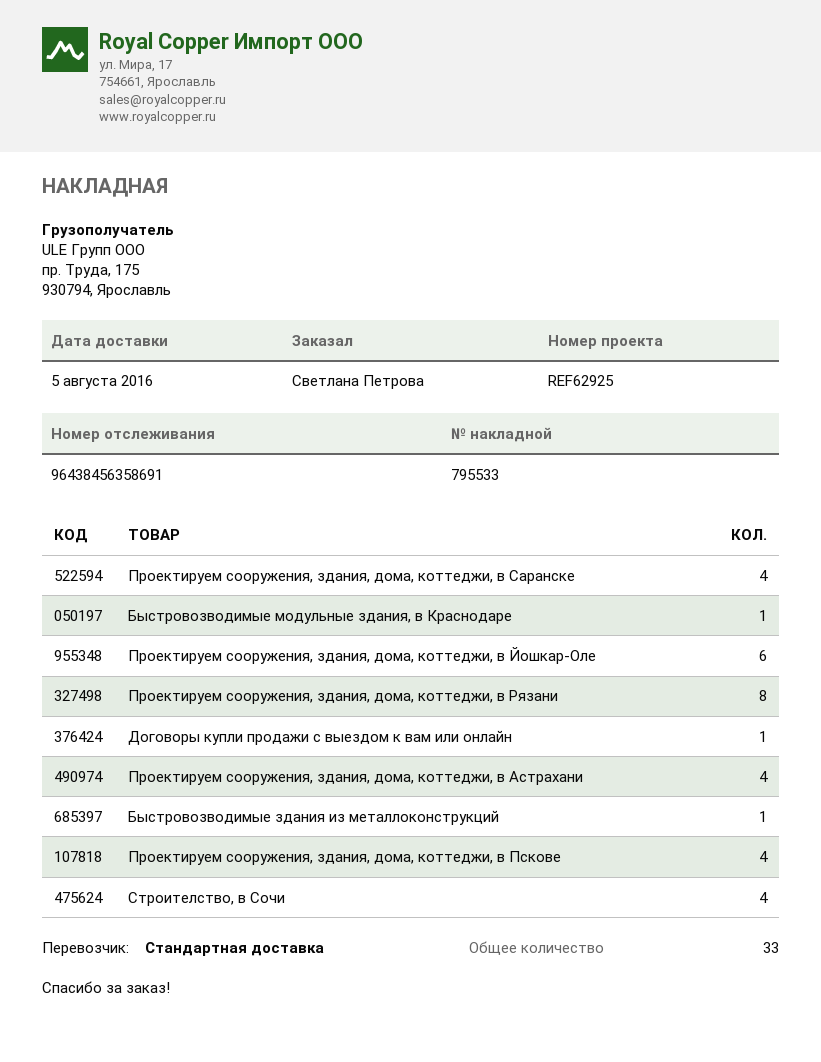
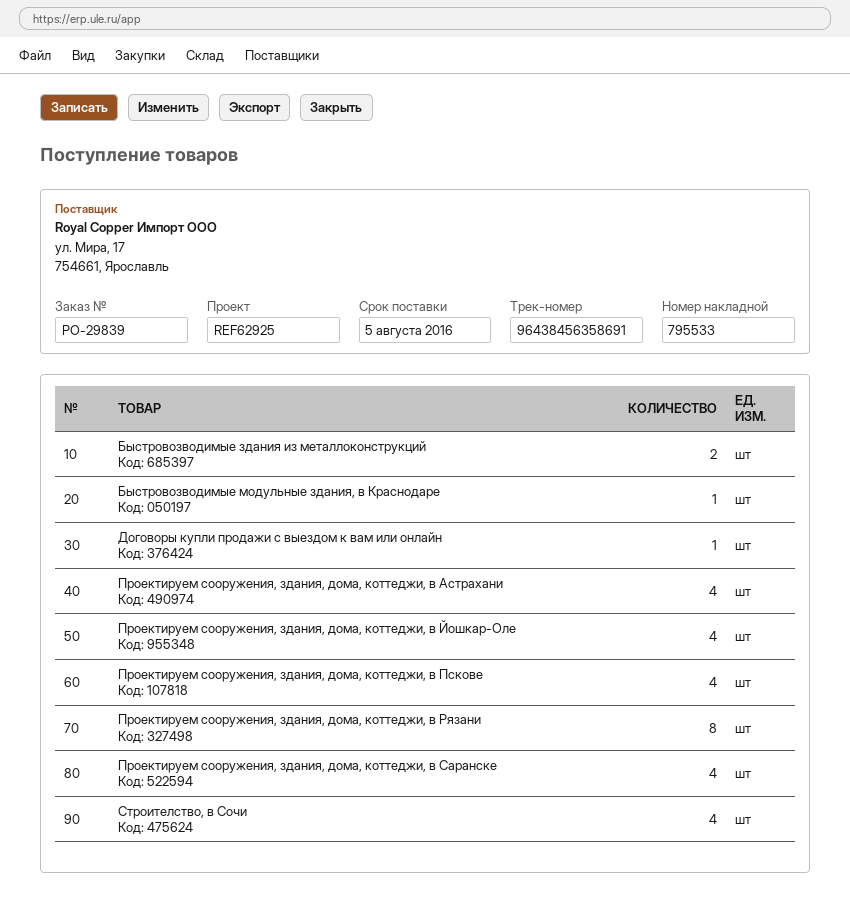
Проектируем сооружения, здания, дома, коттеджи, в Йошкар-Оле: 6 -> 4
Быстровозводимые здания из металлоконструкций: 1 -> 2

